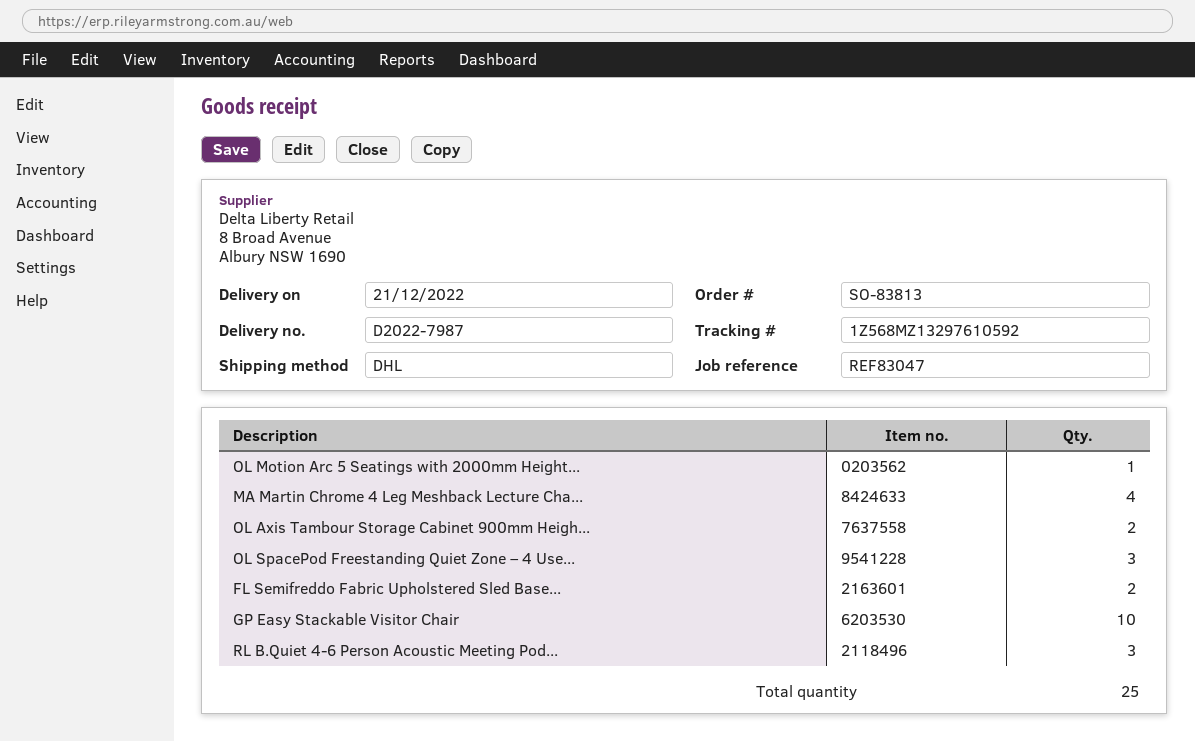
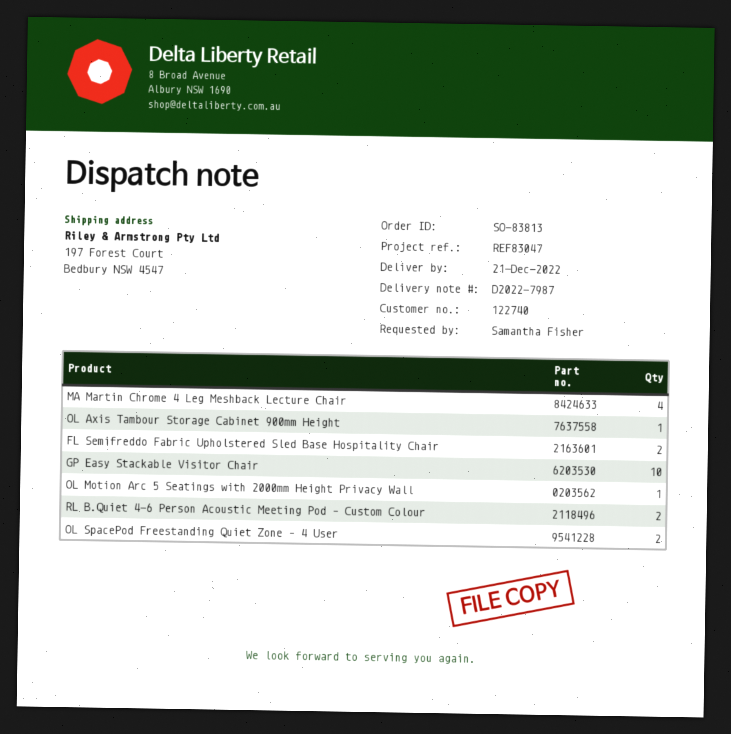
OL Axis Tambour Storage Cabinet 900mm Heigh...: 2 -> 1
OL SpacePod Freestanding Quiet Zone – 4 Use...: 3 -> 2
RL B.Quiet 4-6 Person Acoustic Meeting Pod...: 3 -> 2

